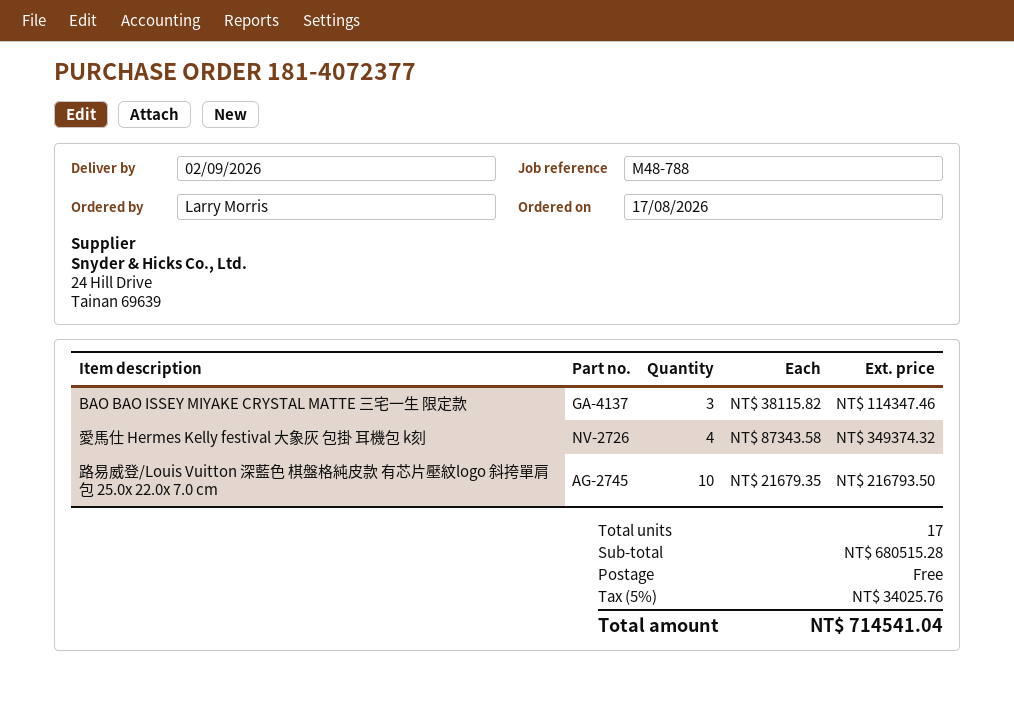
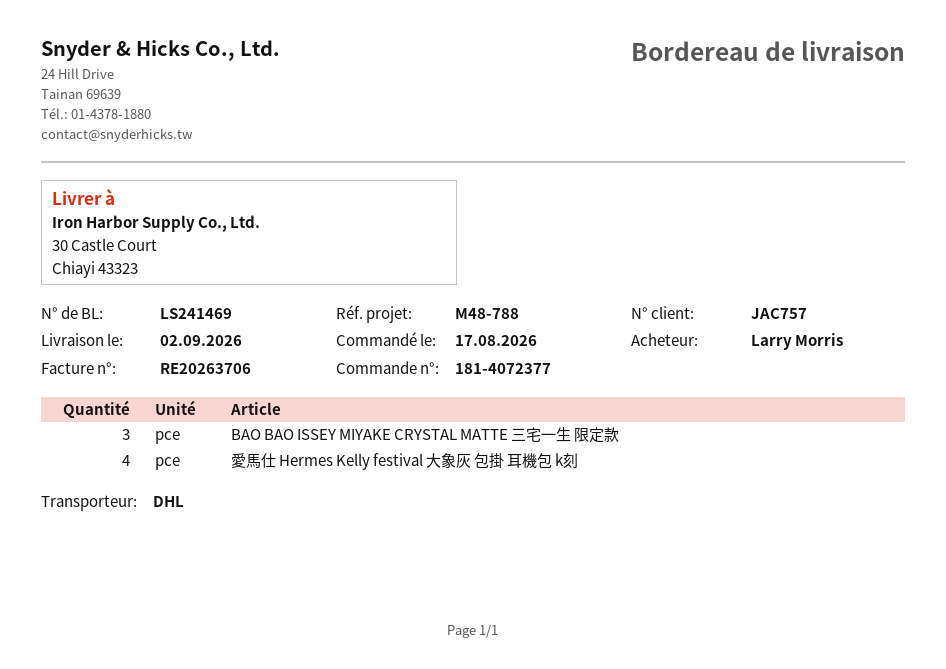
路易威登/Louis Vuitton 深藍色 棋盤格純皮款 有芯片壓紋logo 斜挎單肩包 25.0x 22.0x 7.0 cm: 10 -> none

